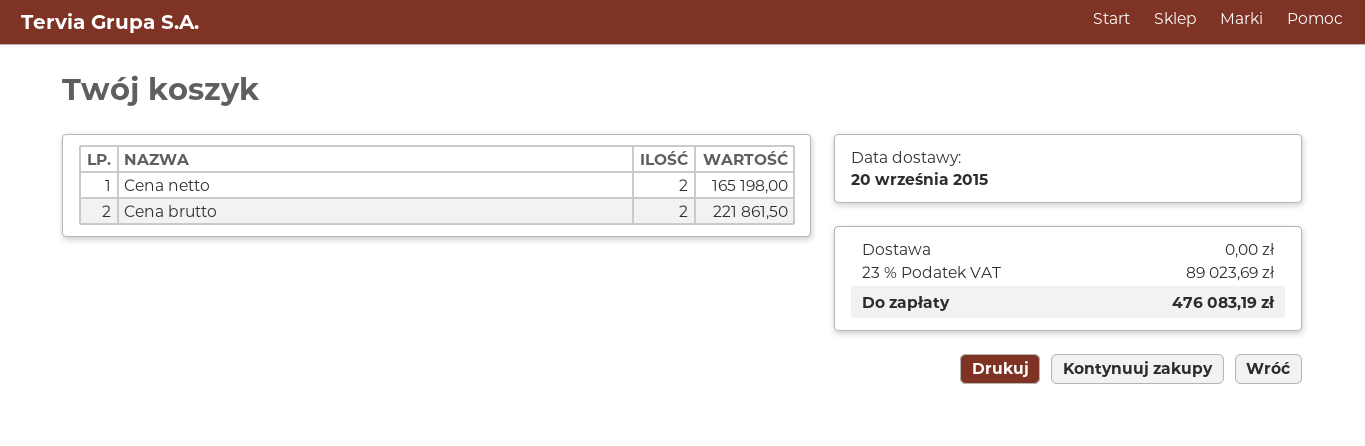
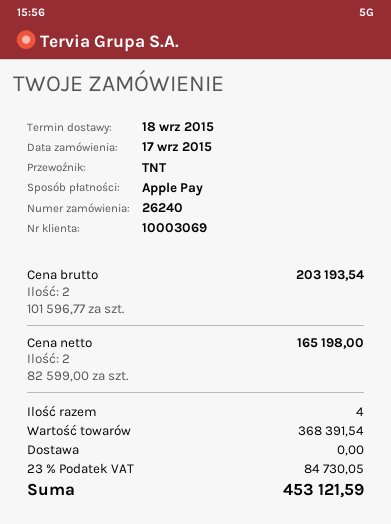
delivery date: 2015-09-20 -> 2015-09-18
Cena brutto: 2 for 221861.50 -> 2 for 203193.54
tax: 23% = 89023.69 -> 23% = 84730.05
total: 476083.19 -> 453121.59

